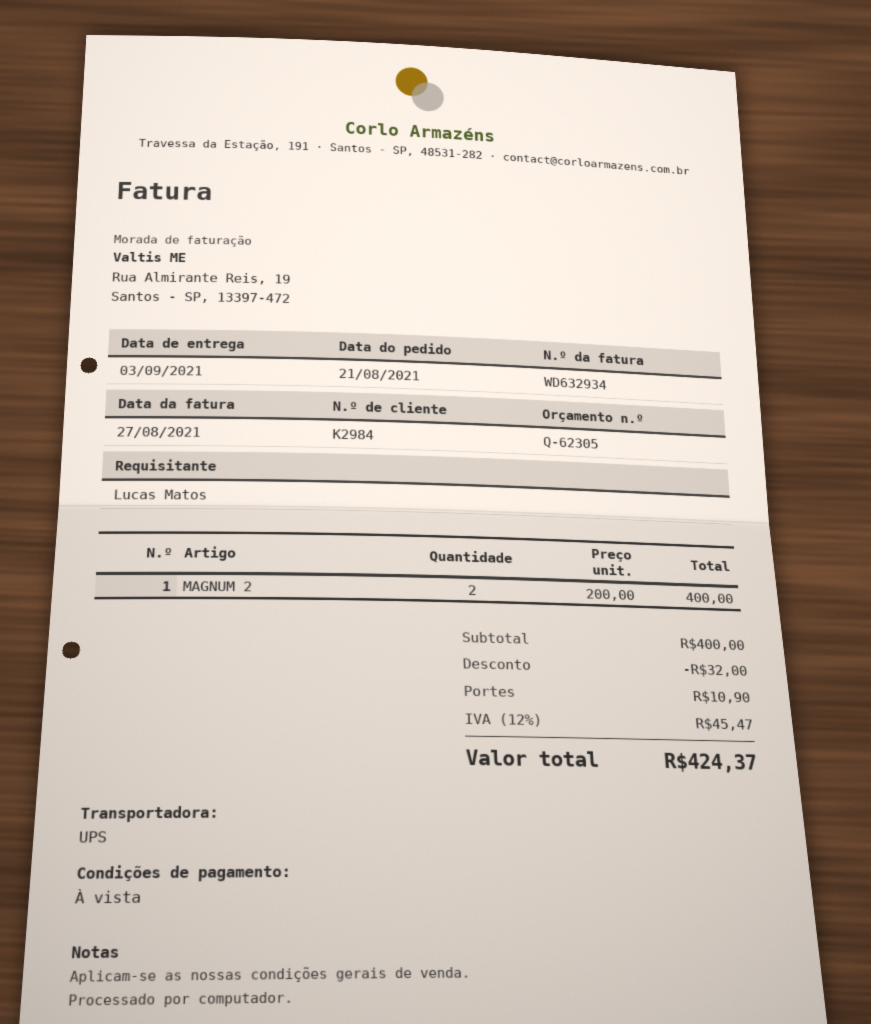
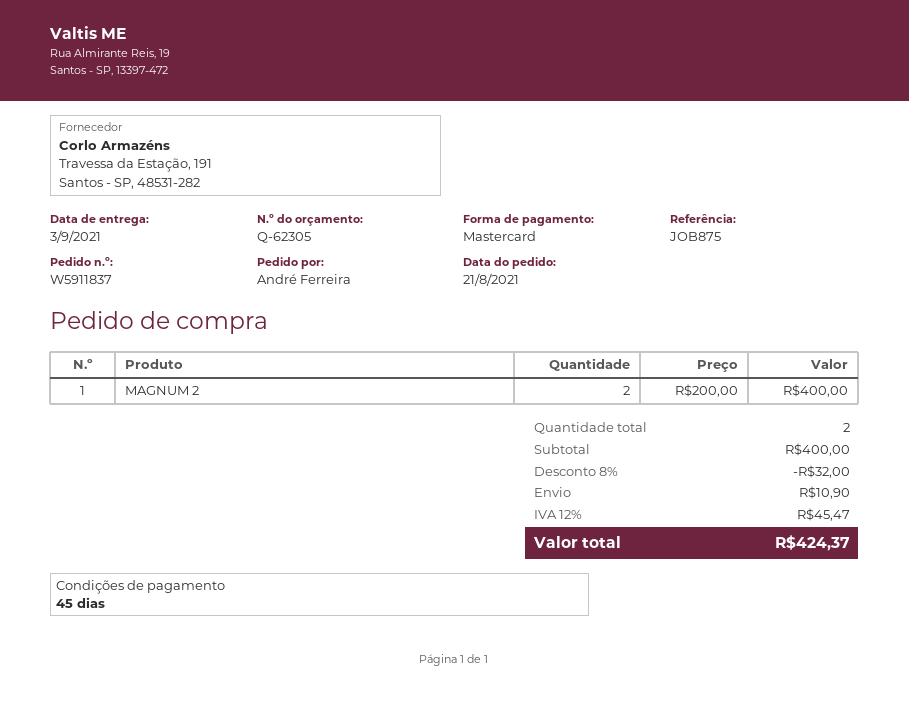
payment terms: on receipt -> 45 days
ordered by: Lucas Matos -> André Ferreira

